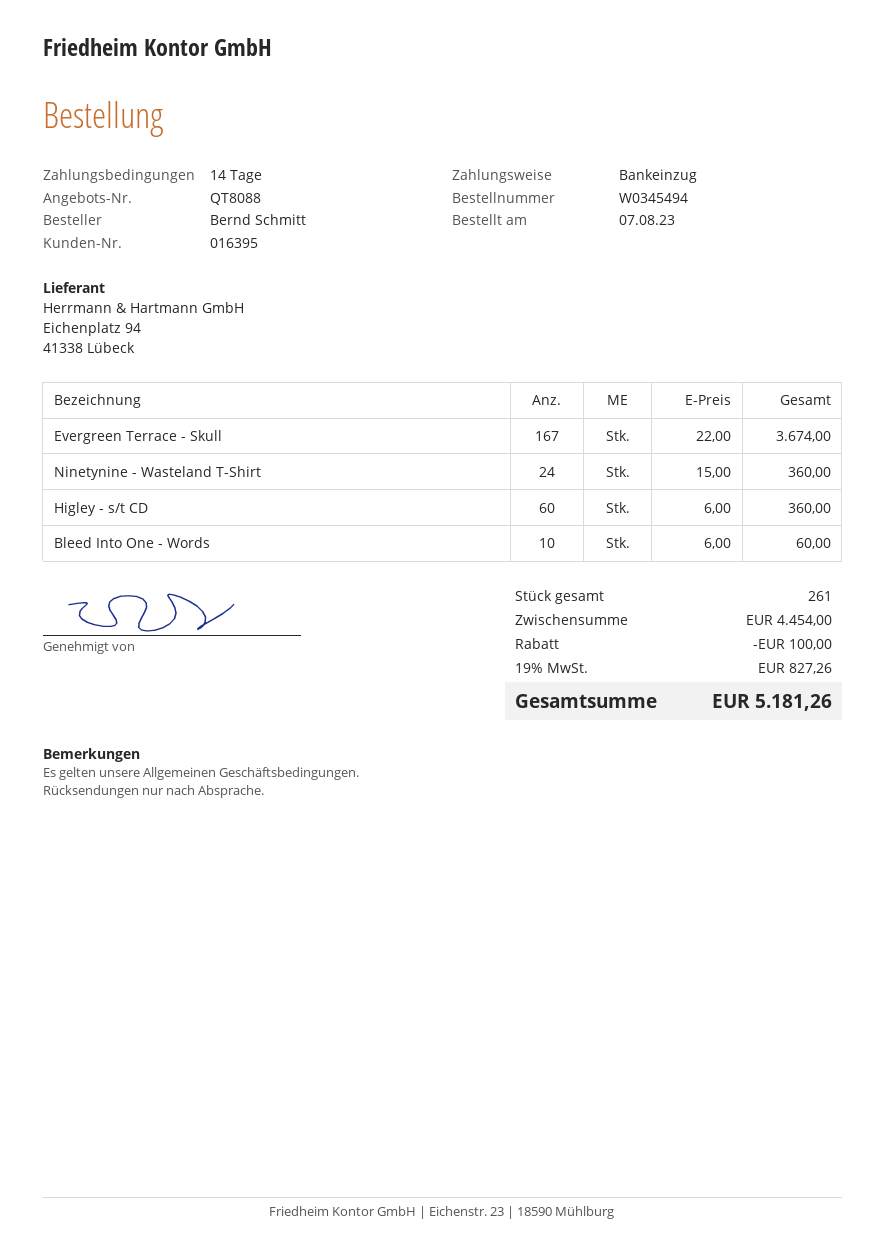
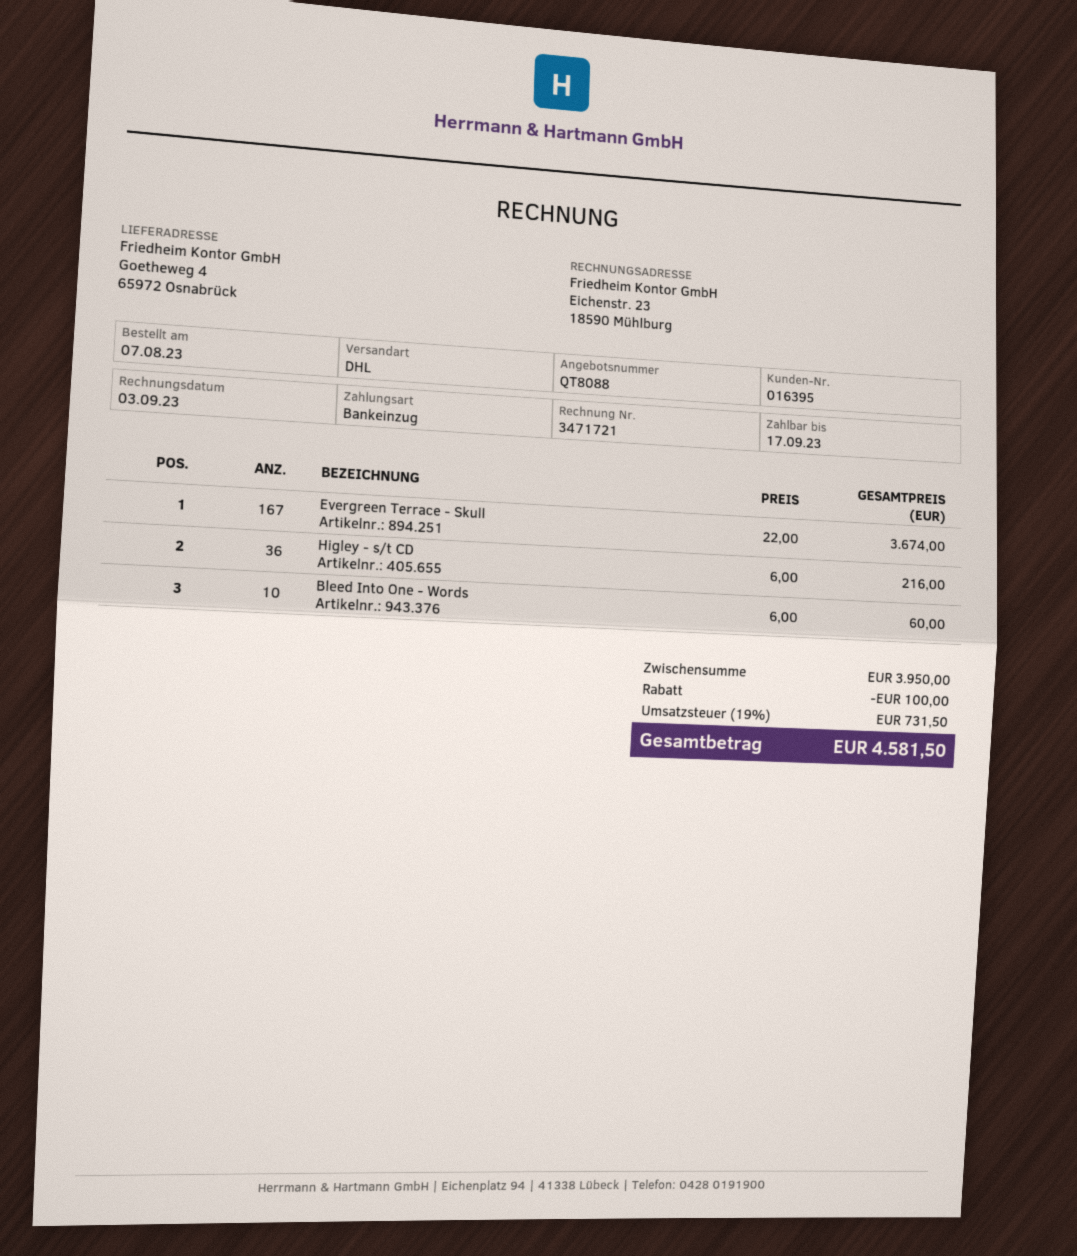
Ninetynine - Wasteland T-Shirt: 24 x 15.00 = 360.00 -> none
Higley - s/t CD: 60 x 6.00 = 360.00 -> 36 x 6.00 = 216.00
subtotal: 4454.00 -> 3950.00
tax: 19% = 827.26 -> 19% = 731.50
total: 5181.26 -> 4581.50

